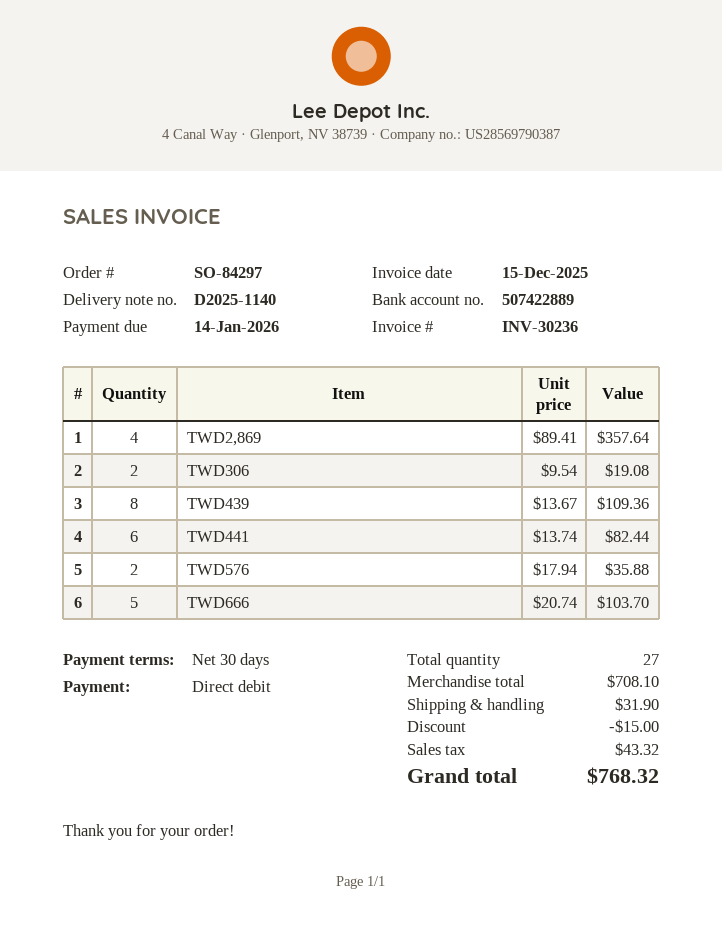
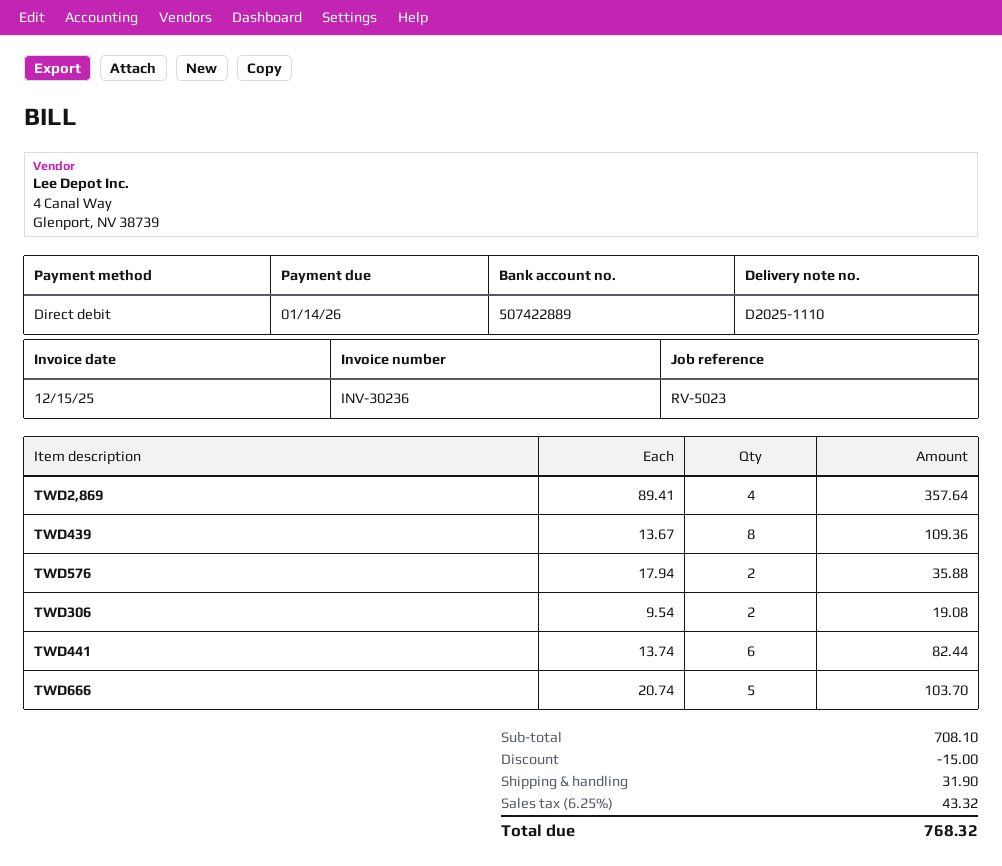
delivery note number: D2025-1140 -> D2025-1110

